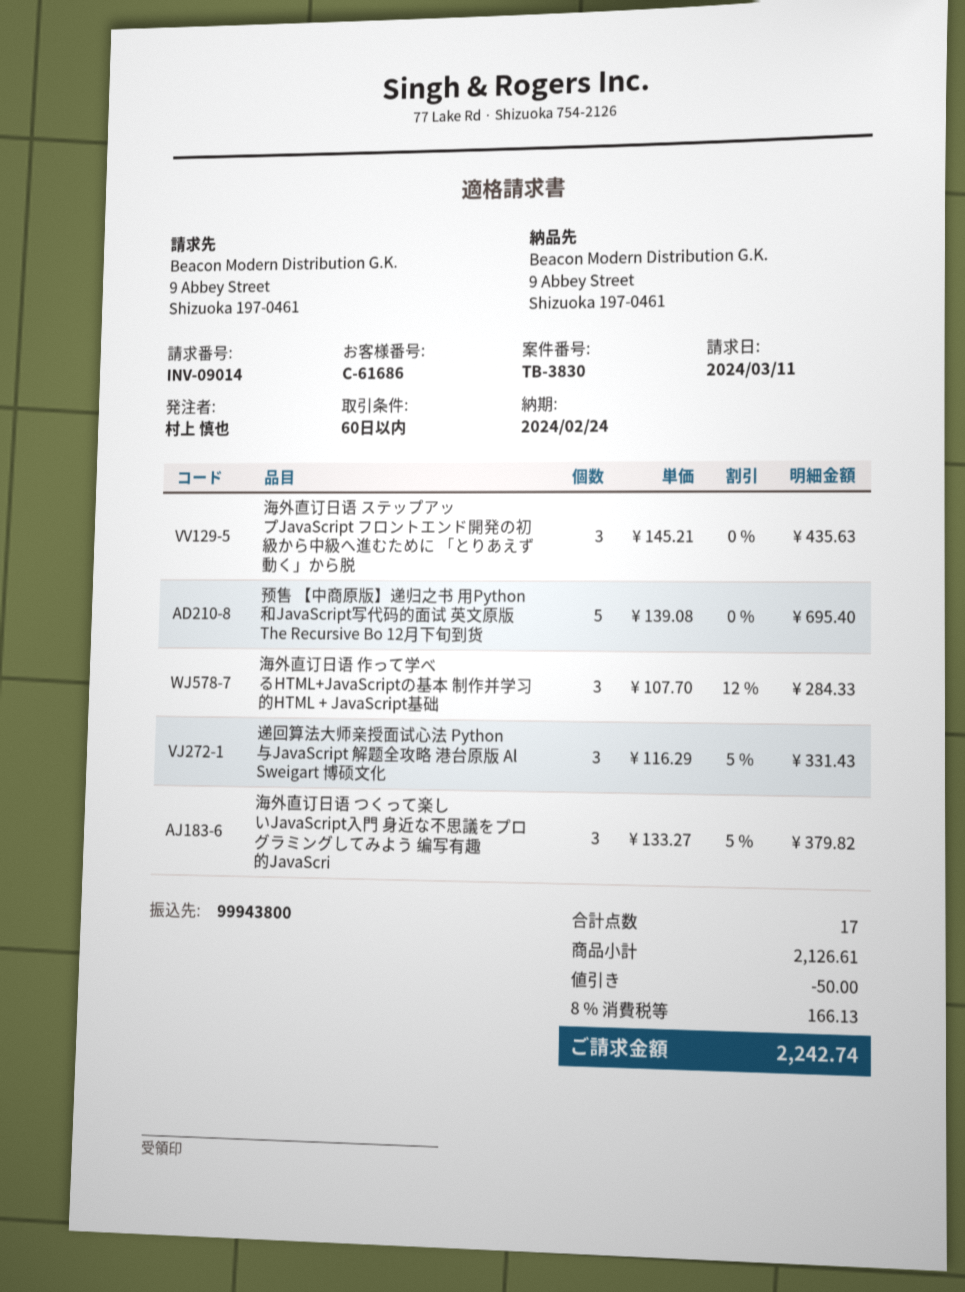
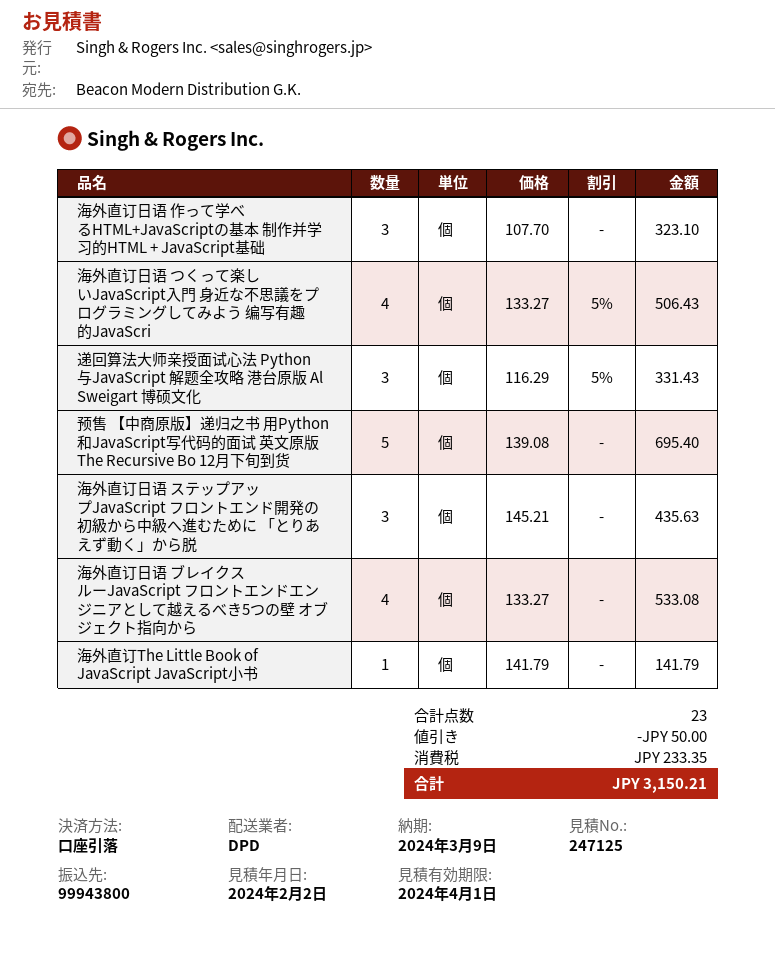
delivery date: 2024-02-24 -> 2024-03-09
海外直订日语 作って学べるHTML+JavaScriptの基本 制作并学习的HTML + JavaScript基础: 3 x 107.70 - 12% = 284.33 -> 3 x 107.70 = 323.10
海外直订日语 つくって楽しいJavaScript入門 身近な不思議をプログラミングしてみよう 编写有趣的JavaScri: 3 x 133.27 - 5% = 379.82 -> 4 x 133.27 - 5% = 506.43
海外直订日语 ブレイクスルーJavaScript フロントエンドエンジニアとして越えるべき5つの壁 オブジェクト指向から: none -> 4 x 133.27 = 533.08
海外直订The Little Book of JavaScript JavaScript小书: none -> 1 x 141.79 = 141.79
total quantity: 17 -> 23
tax: 166.13 -> 233.35
total: 2242.74 -> 3150.21

